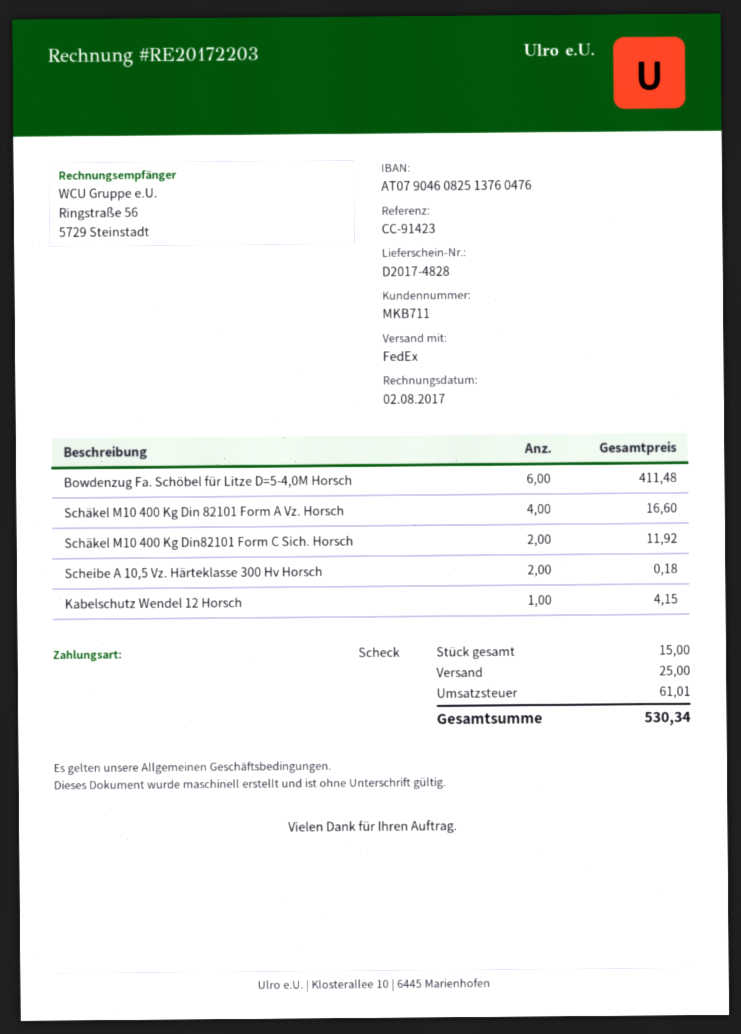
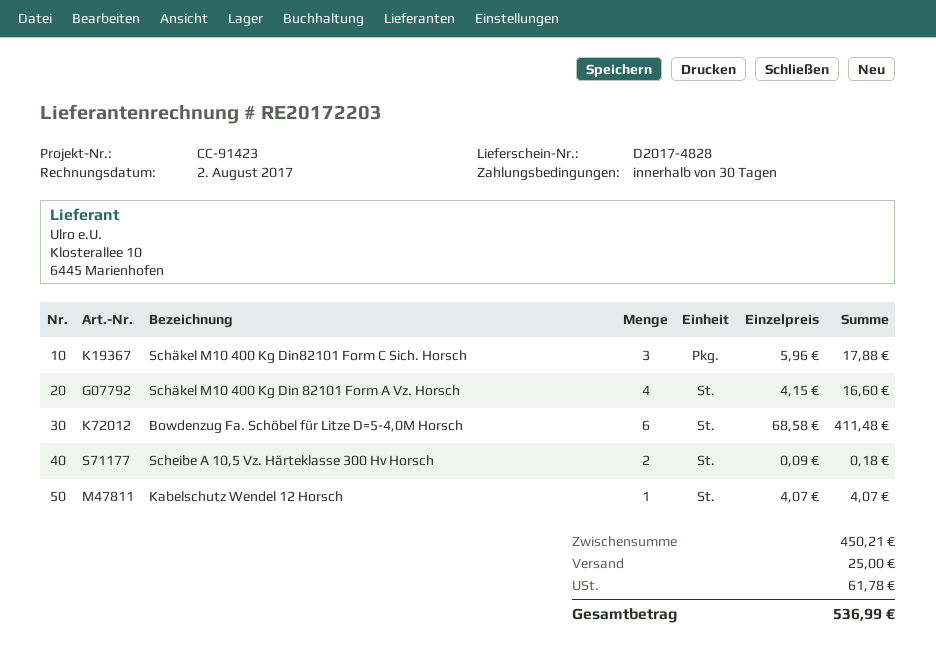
Schäkel M10 400 Kg Din82101 Form C Sich. Horsch: 2 for 11.92 -> 3 for 17.88
Kabelschutz Wendel 12 Horsch: 1 for 4.15 -> 1 for 4.07
tax: 61.01 -> 61.78
total: 530.34 -> 536.99

